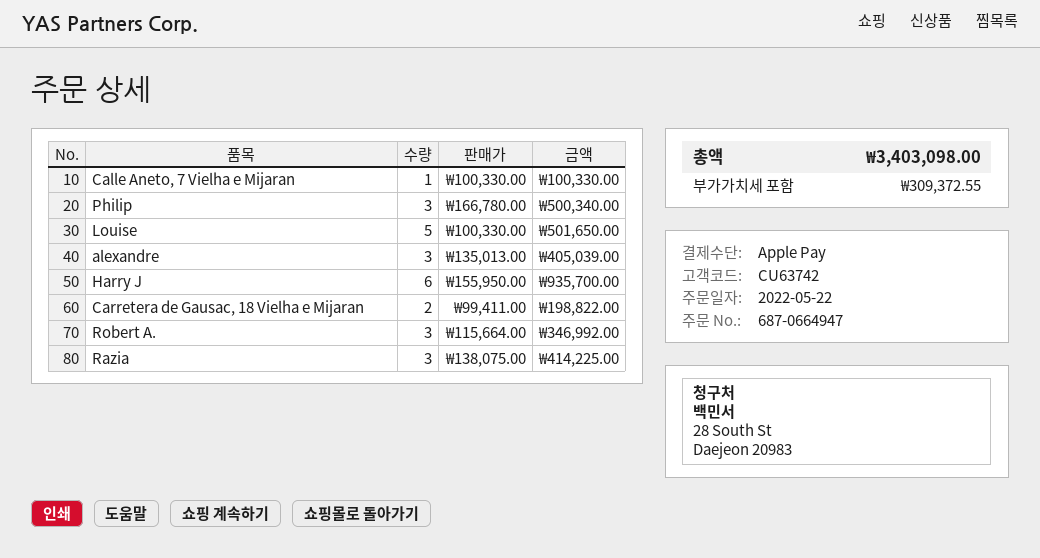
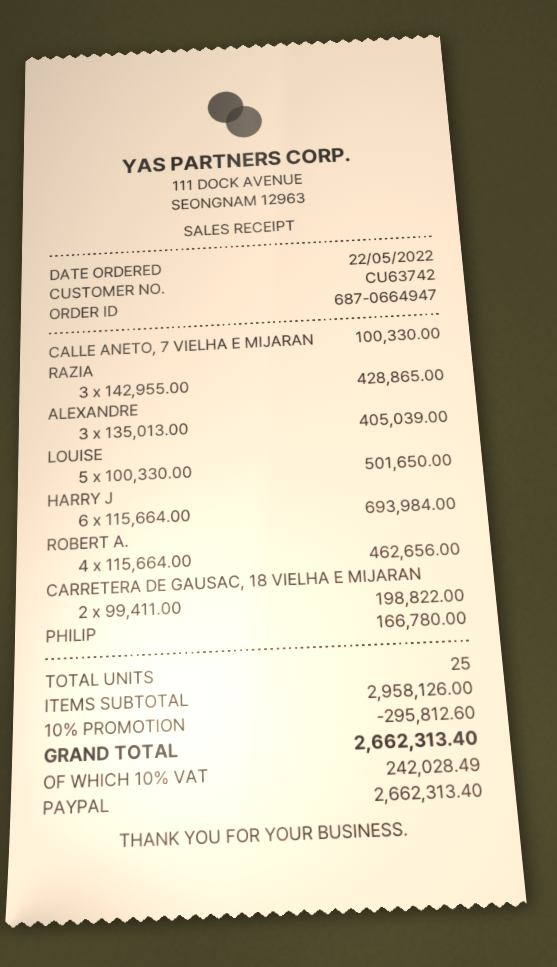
payment method: Apple Pay -> PayPal
Philip: 3 x 166780.00 = 500340.00 -> 1 x 166780.00 = 166780.00
Harry J: 6 x 155950.00 = 935700.00 -> 6 x 115664.00 = 693984.00
Robert A.: 3 x 115664.00 = 346992.00 -> 4 x 115664.00 = 462656.00
Razia: 3 x 138075.00 = 414225.00 -> 3 x 142955.00 = 428865.00
discount: none -> 10% = 295812.60
tax: 309372.55 -> 242028.49
total: 3403098.00 -> 2662313.40

